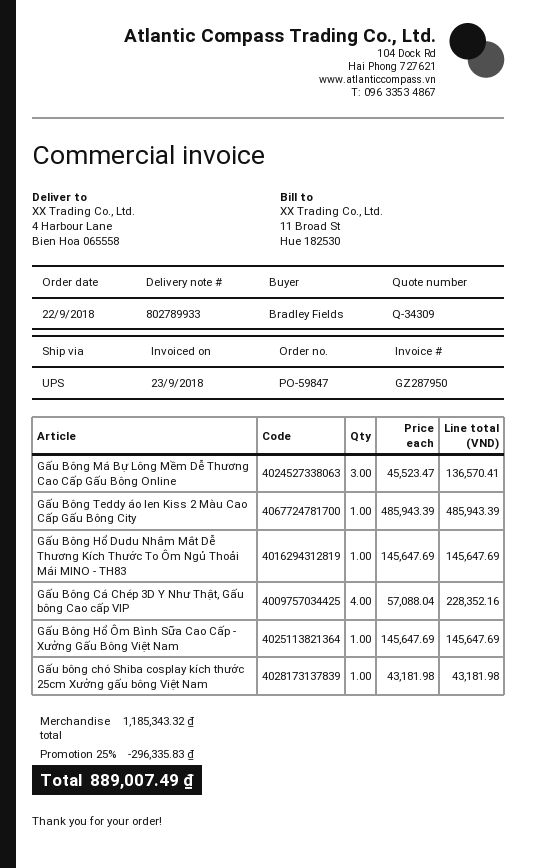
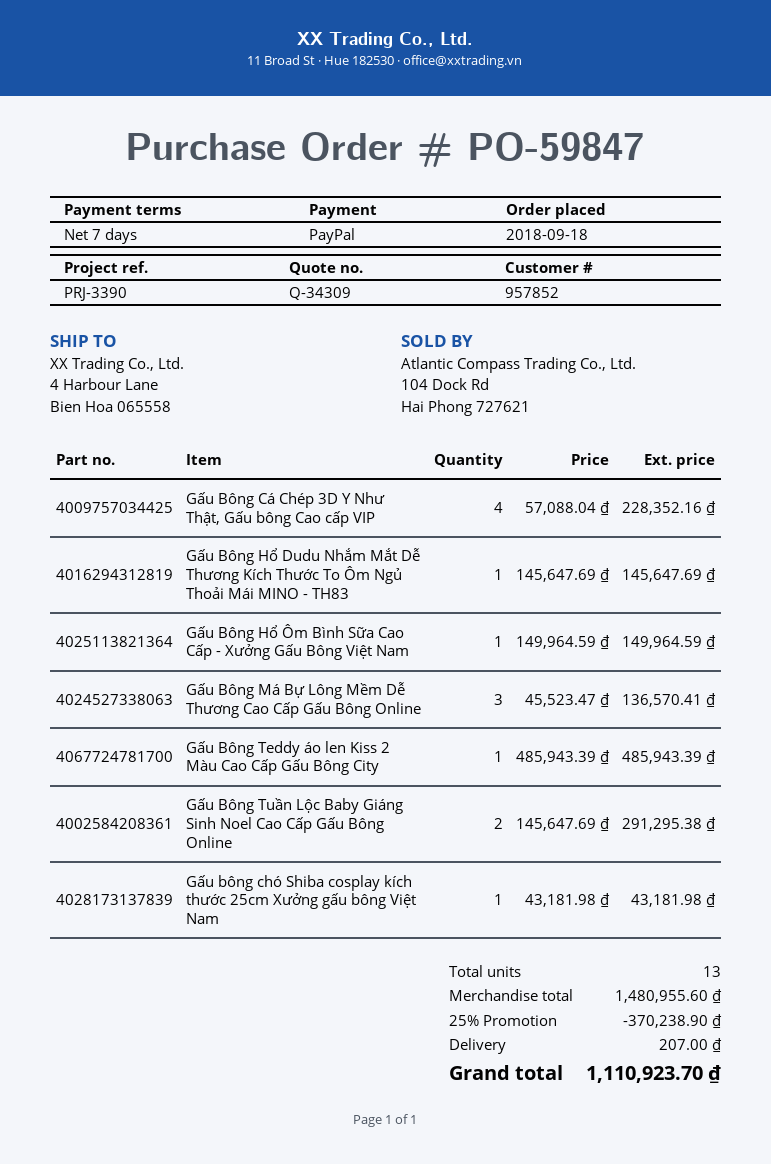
order date: 2018-09-22 -> 2018-09-18
Gấu Bông Hổ Ôm Bình Sữa Cao Cấp - Xưởng Gấu Bông Việt Nam: 1 x 145647.69 = 145647.69 -> 1 x 149964.59 = 149964.59
Gấu Bông Tuần Lộc Baby Giáng Sinh Noel Cao Cấp Gấu Bông Online: none -> 2 x 145647.69 = 291295.38
subtotal: 1185343.32 -> 1480955.60
discount: 25% = 296335.83 -> 25% = 370238.90
shipping: none -> 207.00
total: 889007.49 -> 1110923.70

